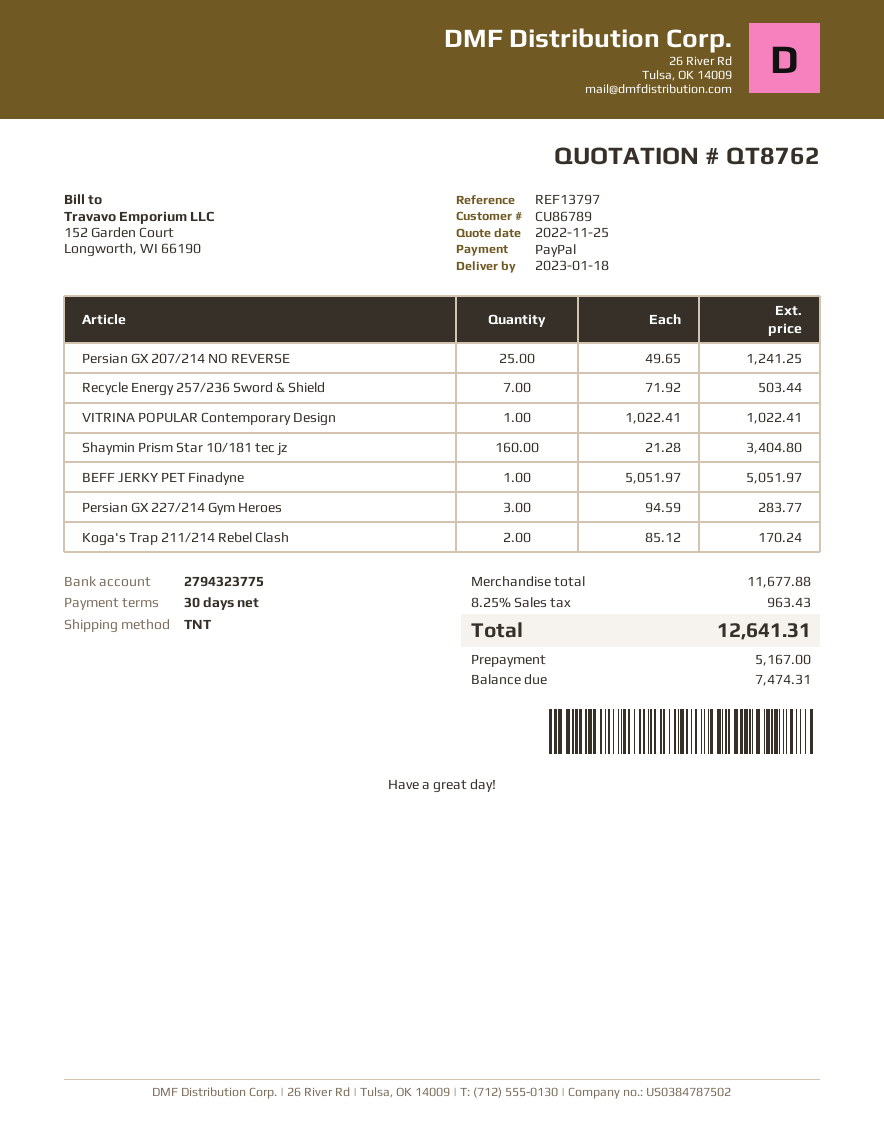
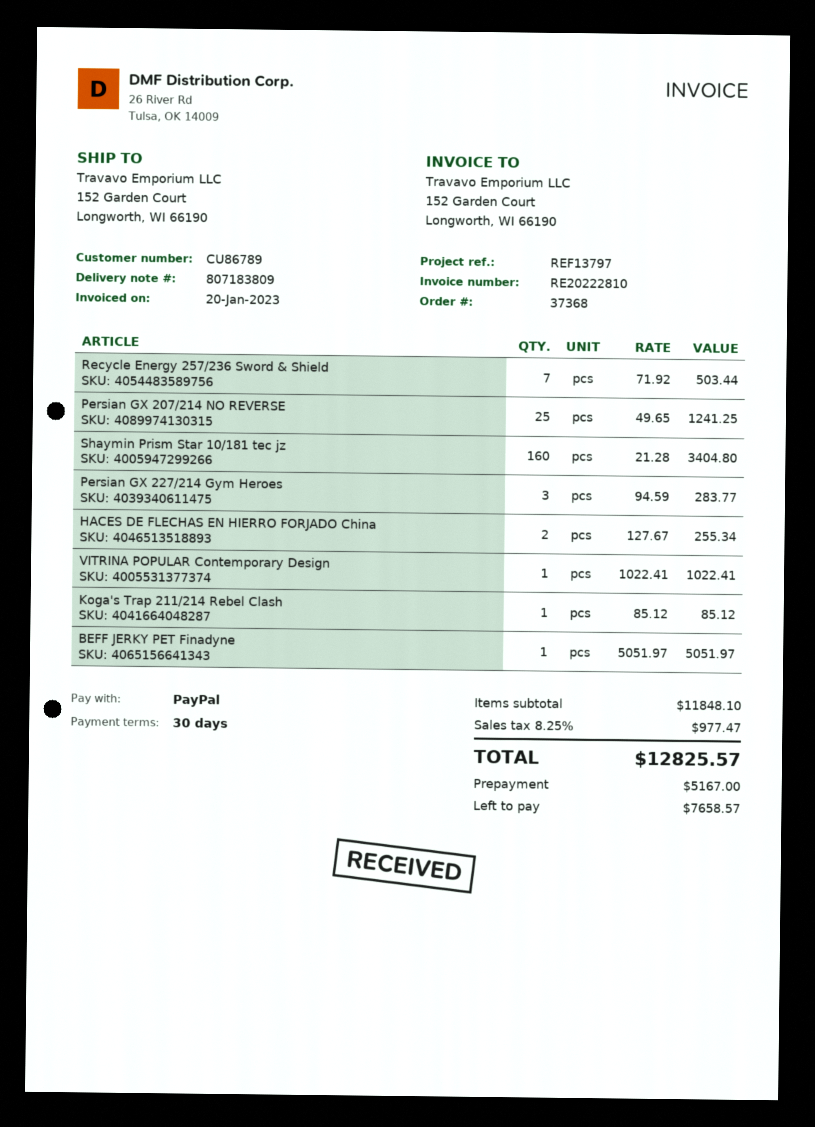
Koga's Trap 211/214 Rebel Clash: 2 x 85.12 = 170.24 -> 1 x 85.12 = 85.12
HACES DE FLECHAS EN HIERRO FORJADO China: none -> 2 x 127.67 = 255.34
subtotal: 11677.88 -> 11848.10
tax: 8.25% = 963.43 -> 8.25% = 977.47
total: 12641.31 -> 12825.57
balance: 7474.31 -> 7658.57

